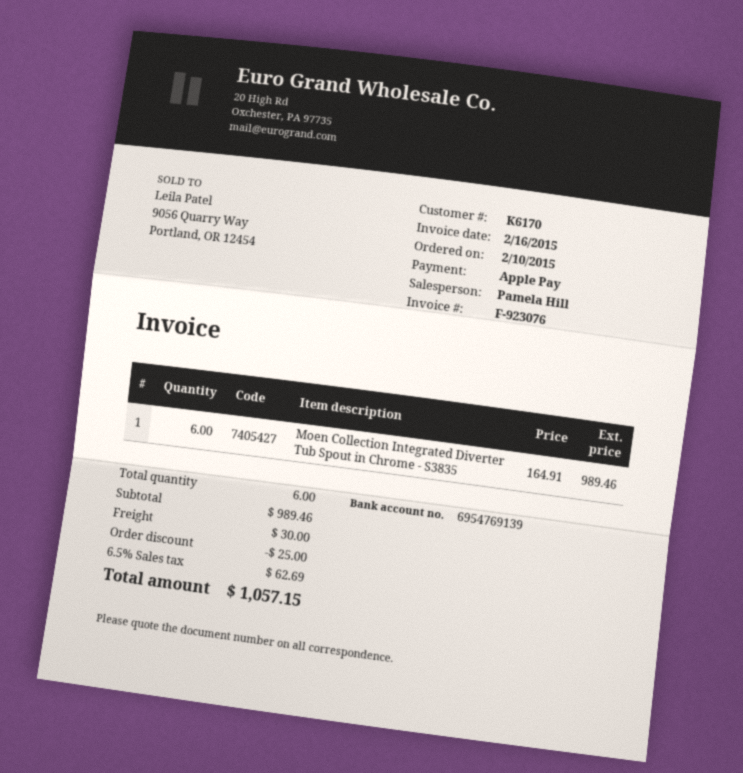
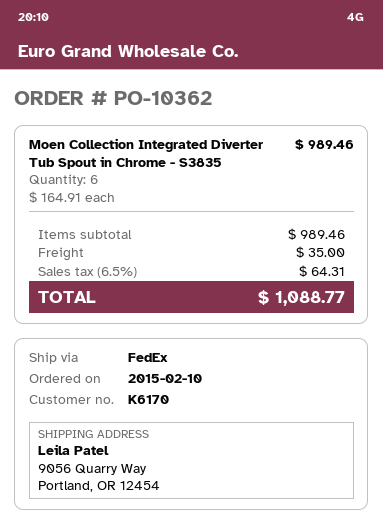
discount: 25.00 -> none
shipping: 30.00 -> 35.00
tax: 6.5% = 62.69 -> 6.5% = 64.31
total: 1057.15 -> 1088.77

